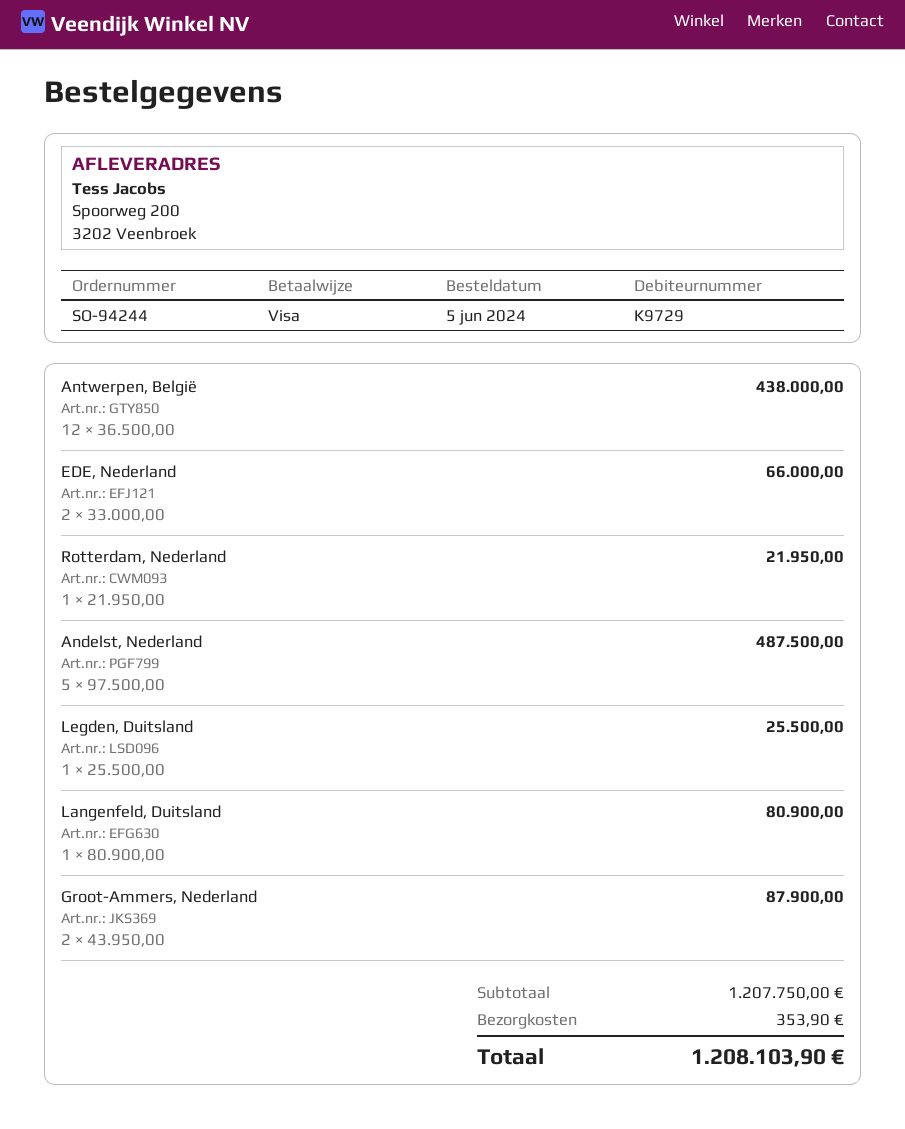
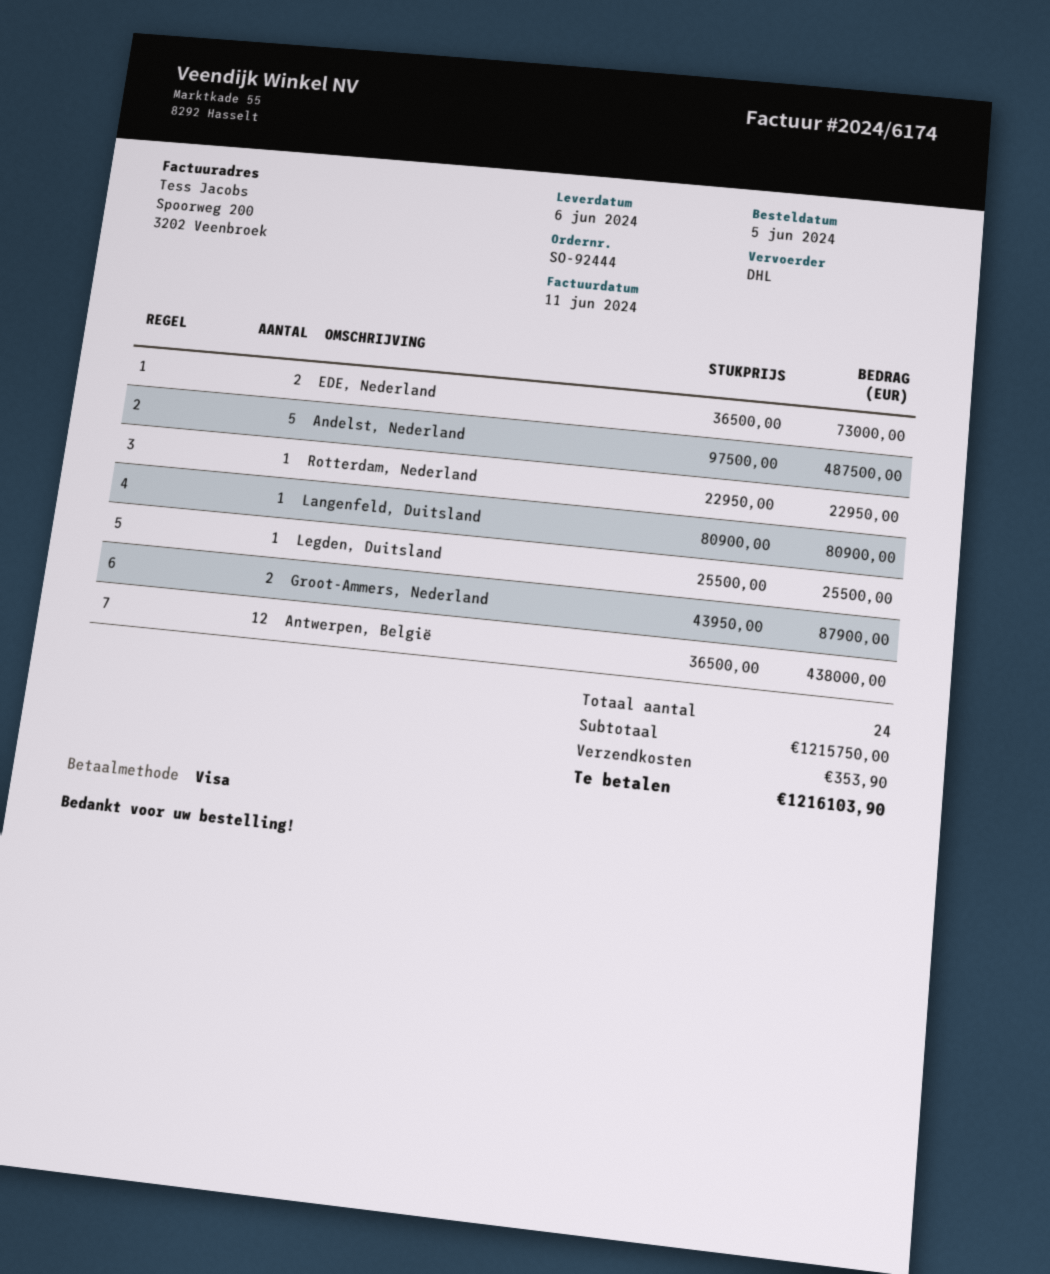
order number: SO-94244 -> SO-92444
EDE, Nederland: 2 x 33000.00 = 66000.00 -> 2 x 36500.00 = 73000.00
Rotterdam, Nederland: 1 x 21950.00 = 21950.00 -> 1 x 22950.00 = 22950.00
subtotal: 1207750.00 -> 1215750.00
total: 1208103.90 -> 1216103.90

